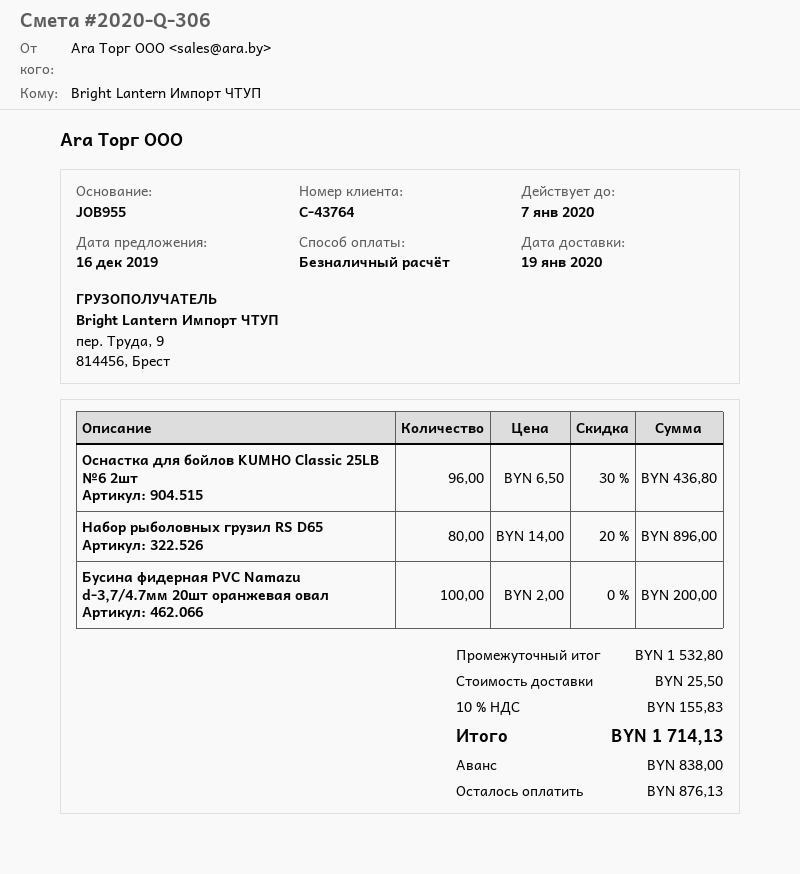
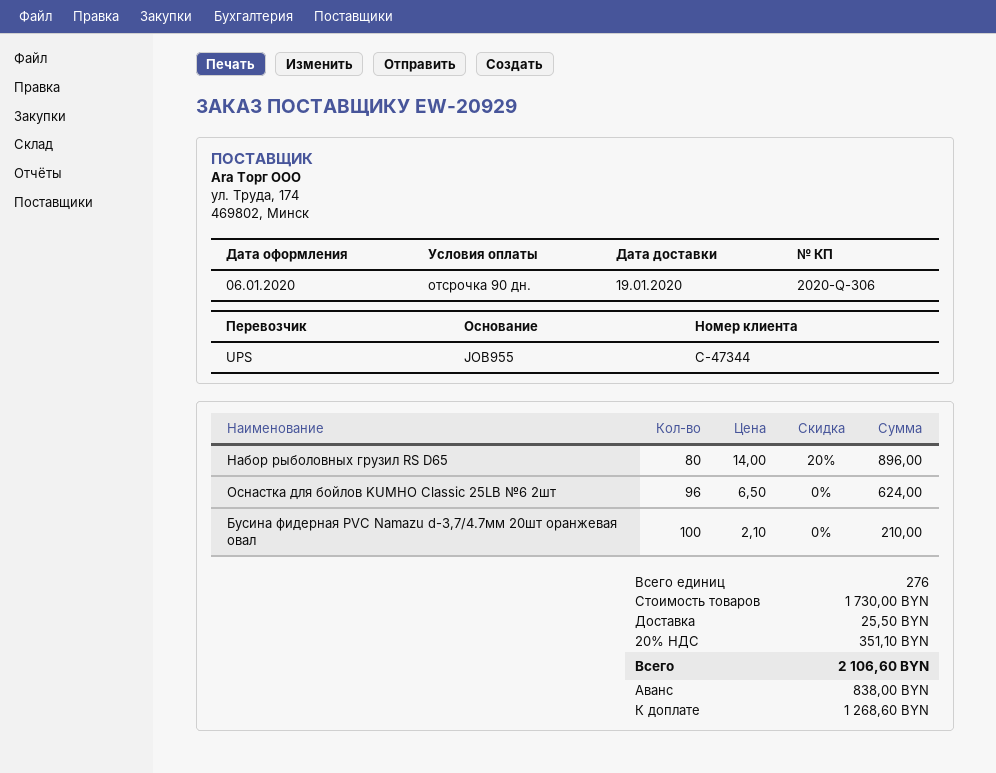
customer number: C-43764 -> C-47344
Оснастка для бойлов KUMHO Classic 25LB №6 2шт: 96 x 6.50 - 30% = 436.80 -> 96 x 6.50 = 624.00
Бусина фидерная PVC Namazu d-3,7/4.7мм 20шт оранжевая овал: 100 x 2.00 = 200.00 -> 100 x 2.10 = 210.00
subtotal: 1532.80 -> 1730.00
tax: 10% = 155.83 -> 20% = 351.10
total: 1714.13 -> 2106.60
balance: 876.13 -> 1268.60

